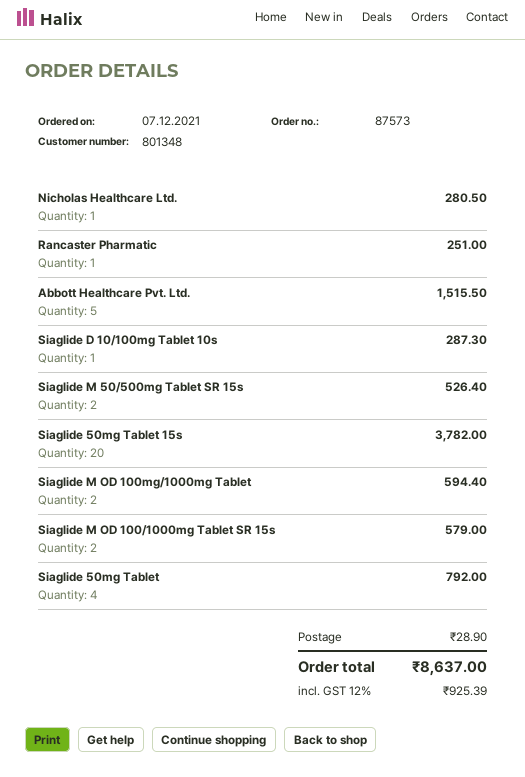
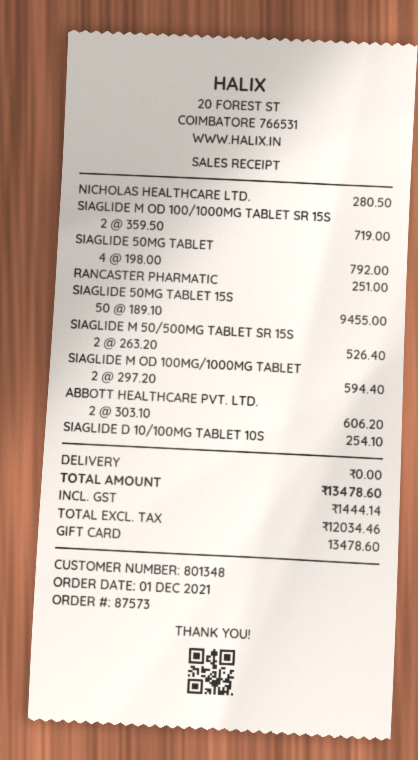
order date: 2021-12-07 -> 2021-12-01
Abbott Healthcare Pvt. Ltd.: 5 for 1515.50 -> 2 for 606.20
Siaglide D 10/100mg Tablet 10s: 1 for 287.30 -> 1 for 254.10
Siaglide 50mg Tablet 15s: 20 for 3782.00 -> 50 for 9455.00
Siaglide M OD 100/1000mg Tablet SR 15s: 2 for 579.00 -> 2 for 719.00
shipping: 28.90 -> 0.00
tax: 925.39 -> 1444.14
total: 8637.00 -> 13478.60

